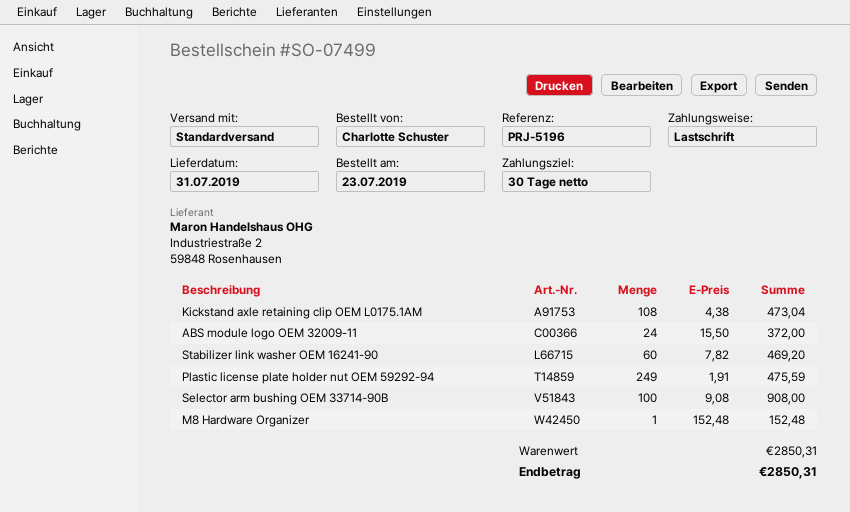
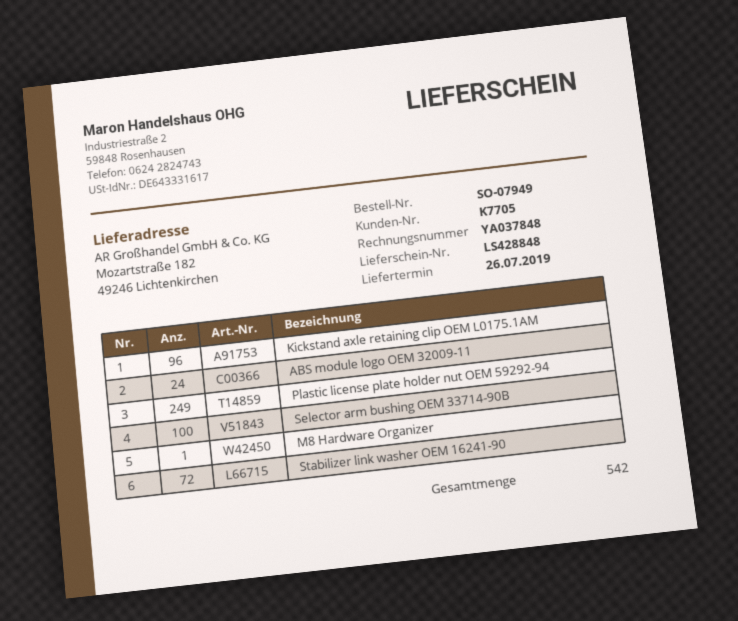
order number: SO-07499 -> SO-07949
delivery date: 2019-07-31 -> 2019-07-26
Kickstand axle retaining clip OEM L0175.1AM: 108 -> 96
Stabilizer link washer OEM 16241-90: 60 -> 72

